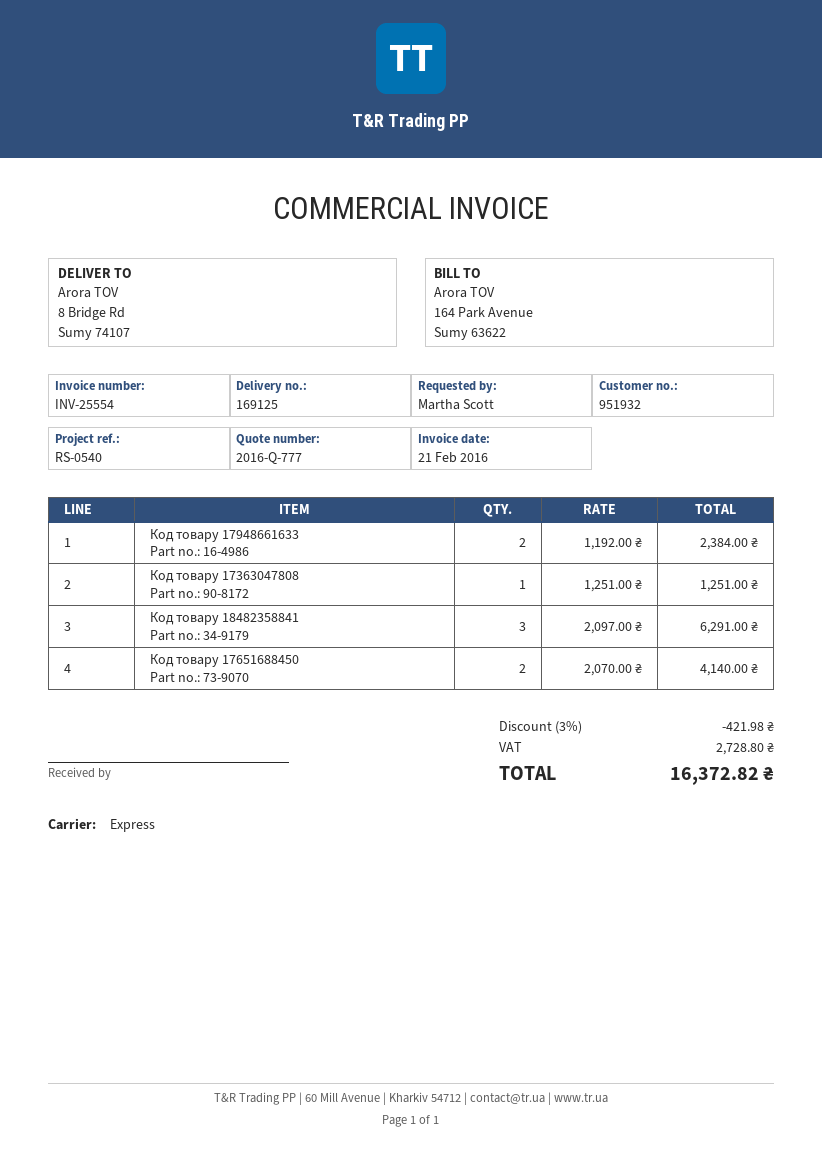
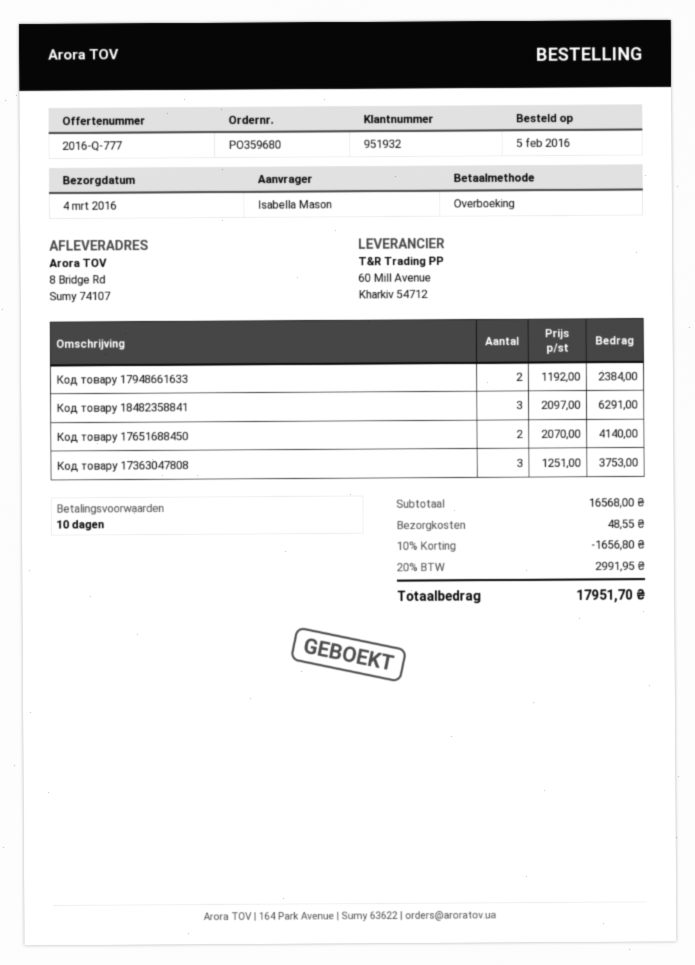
ordered by: Martha Scott -> Isabella Mason
Код товару 17363047808: 1 x 1251.00 = 1251.00 -> 3 x 1251.00 = 3753.00
discount: 3% = 421.98 -> 10% = 1656.80
shipping: none -> 48.55
tax: 2728.80 -> 2991.95
total: 16372.82 -> 17951.70

